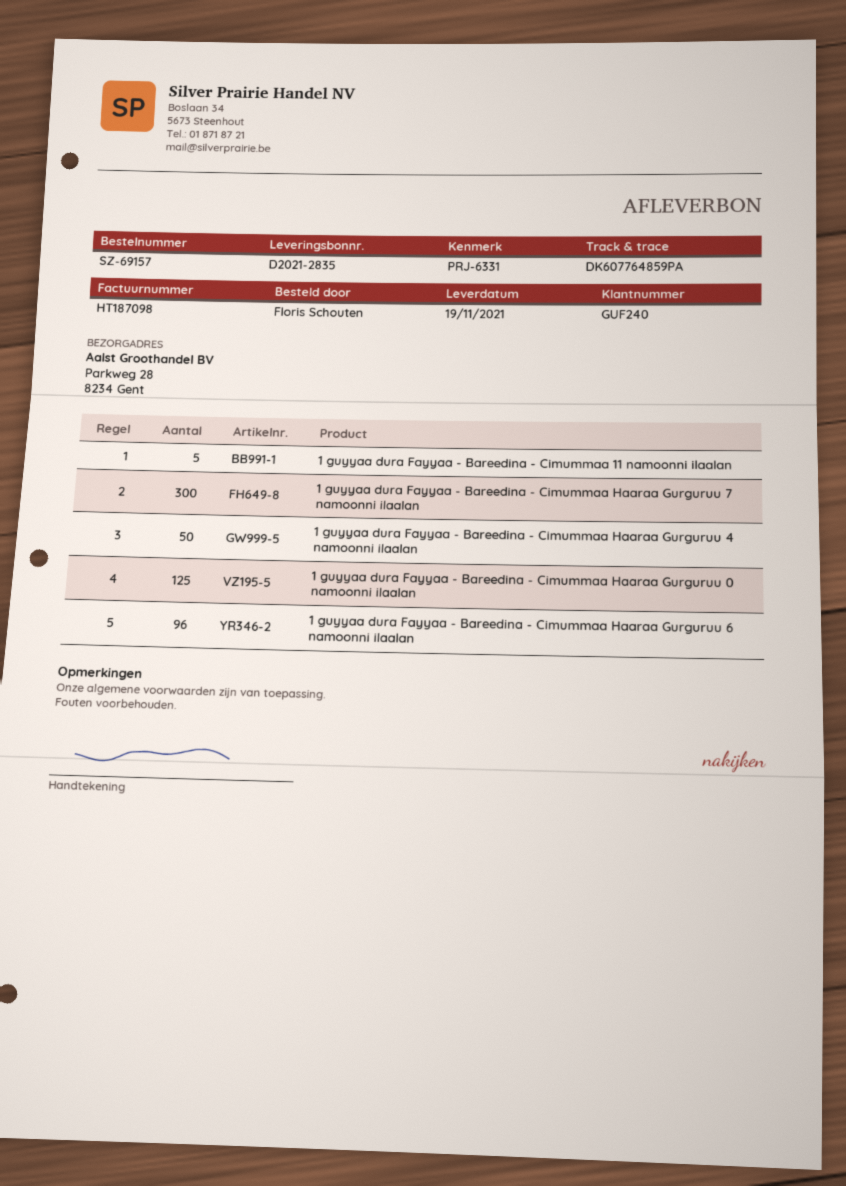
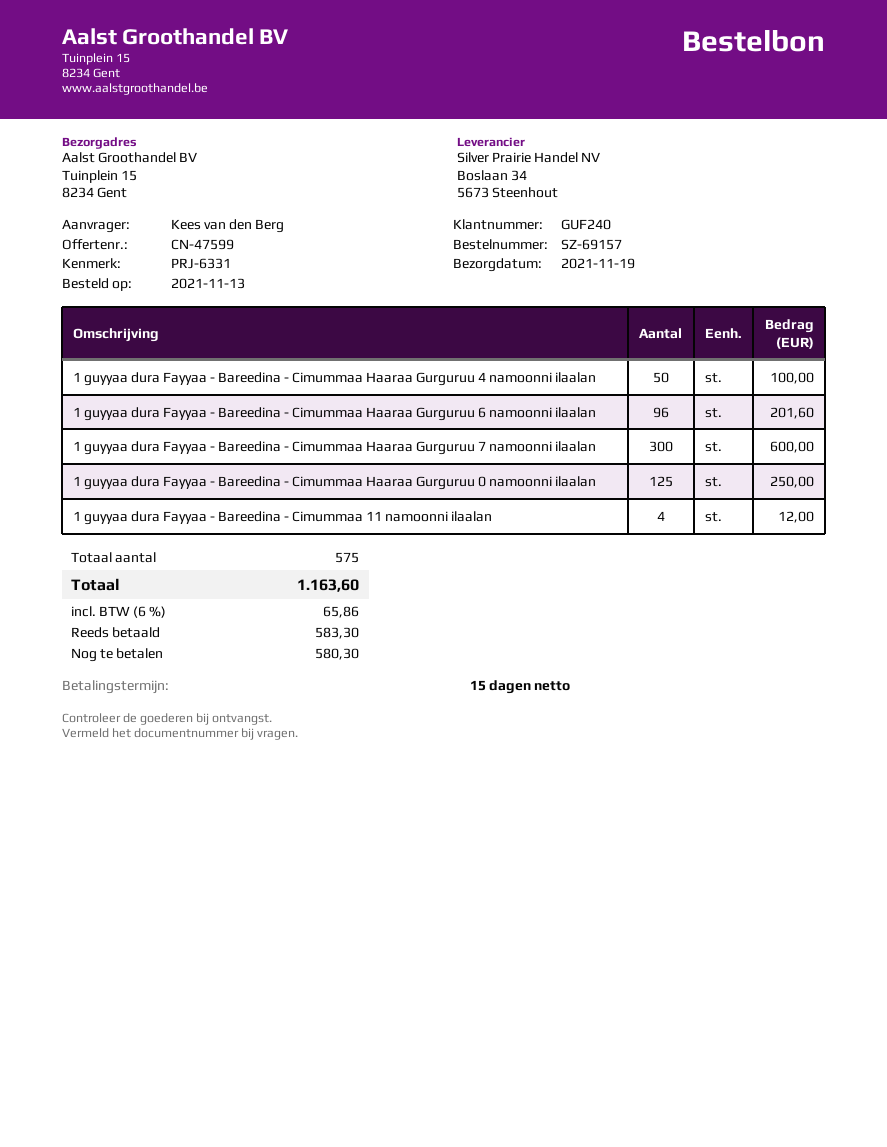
ordered by: Floris Schouten -> Kees van den Berg
ship to: Parkweg 28, 8234 Gent -> Tuinplein 15, 8234 Gent
1 guyyaa dura Fayyaa - Bareedina - Cimummaa 11 namoonni ilaalan: 5 -> 4

